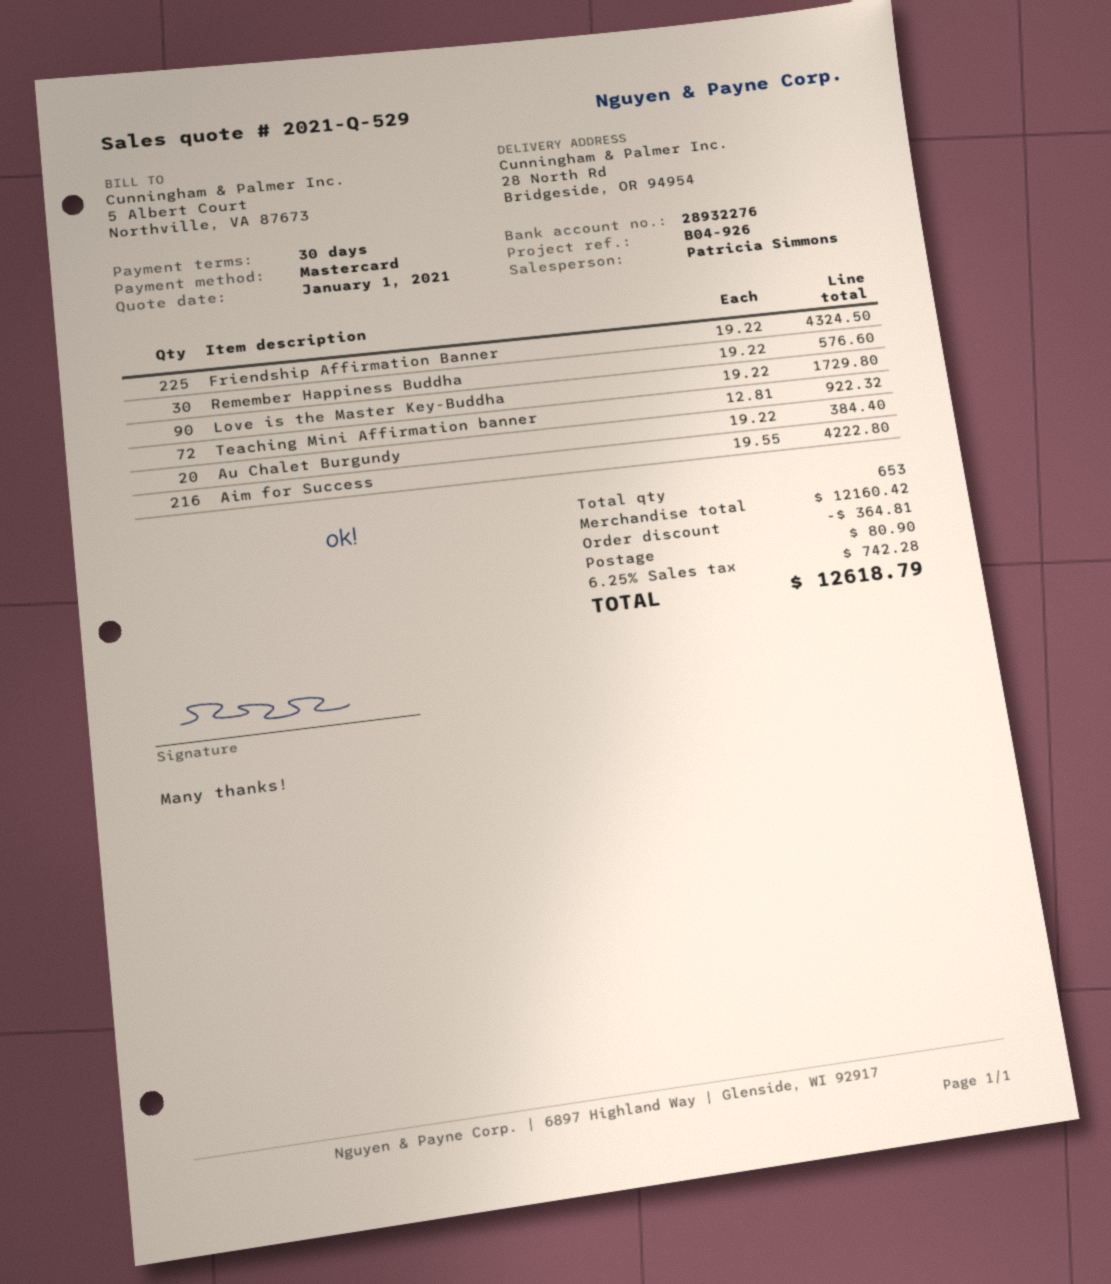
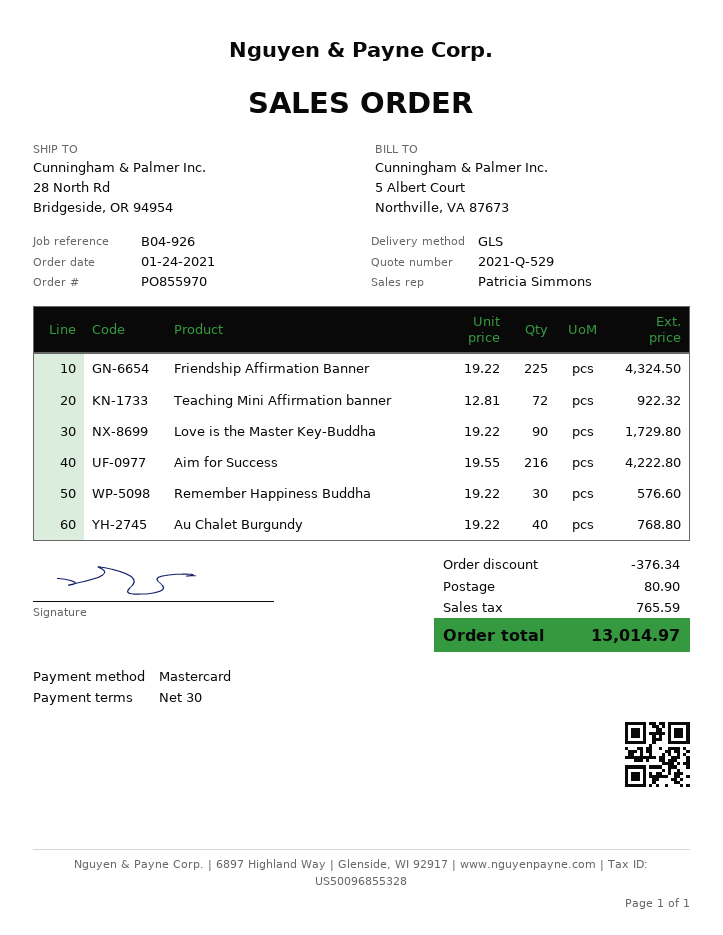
Au Chalet Burgundy: 20 x 19.22 = 384.40 -> 40 x 19.22 = 768.80
discount: 364.81 -> 376.34
tax: 742.28 -> 765.59
total: 12618.79 -> 13014.97

